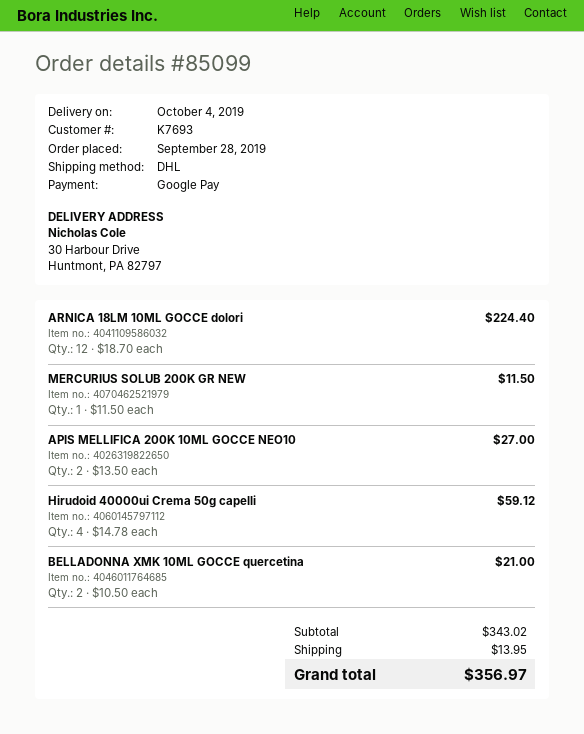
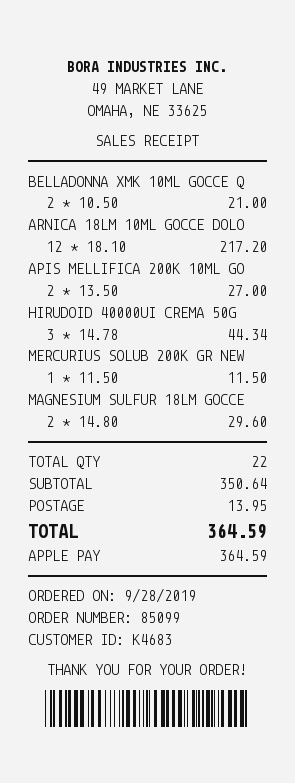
customer number: K7693 -> K4683
payment method: Google Pay -> Apple Pay
ARNICA 18LM 10ML GOCCE dolori: 12 x 18.70 = 224.40 -> 12 x 18.10 = 217.20
Hirudoid 40000ui Crema 50g capelli: 4 x 14.78 = 59.12 -> 3 x 14.78 = 44.34
MAGNESIUM SULFUR 18LM GOCCE: none -> 2 x 14.80 = 29.60
subtotal: 343.02 -> 350.64
total: 356.97 -> 364.59

